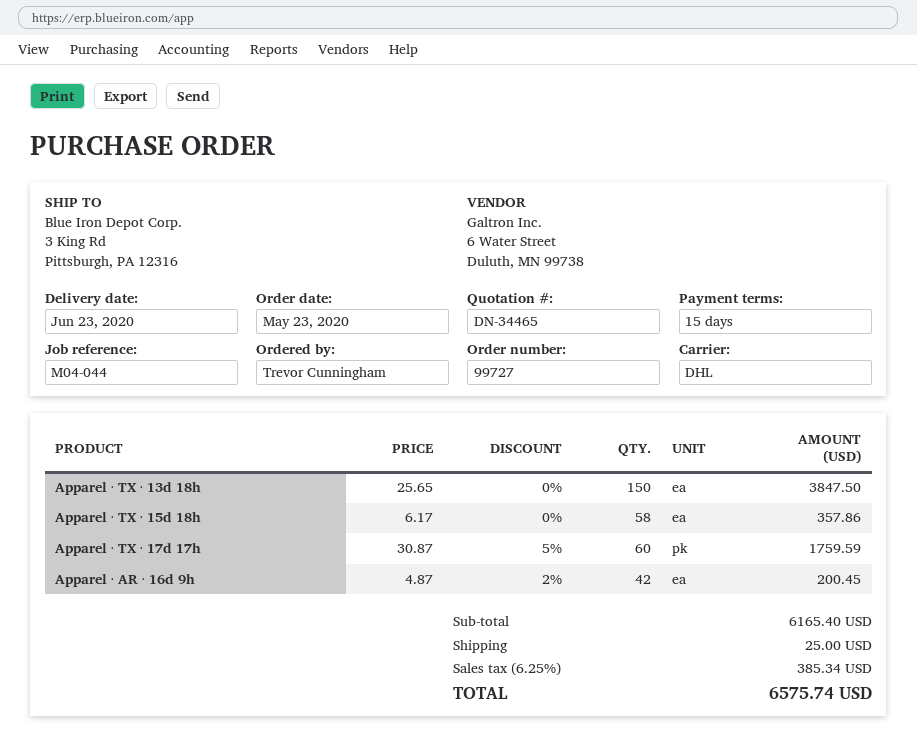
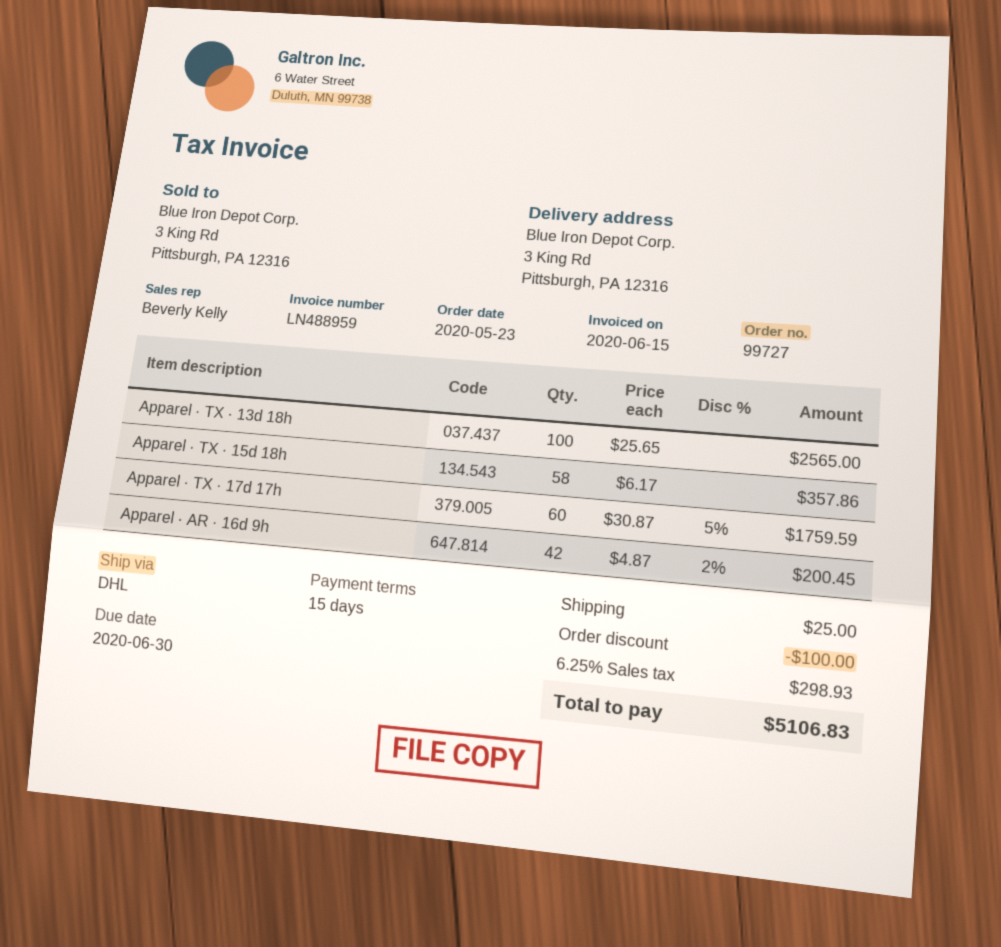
Apparel · TX · 13d 18h: 150 x 25.65 = 3847.50 -> 100 x 25.65 = 2565.00
discount: none -> 100.00
tax: 6.25% = 385.34 -> 6.25% = 298.93
total: 6575.74 -> 5106.83

